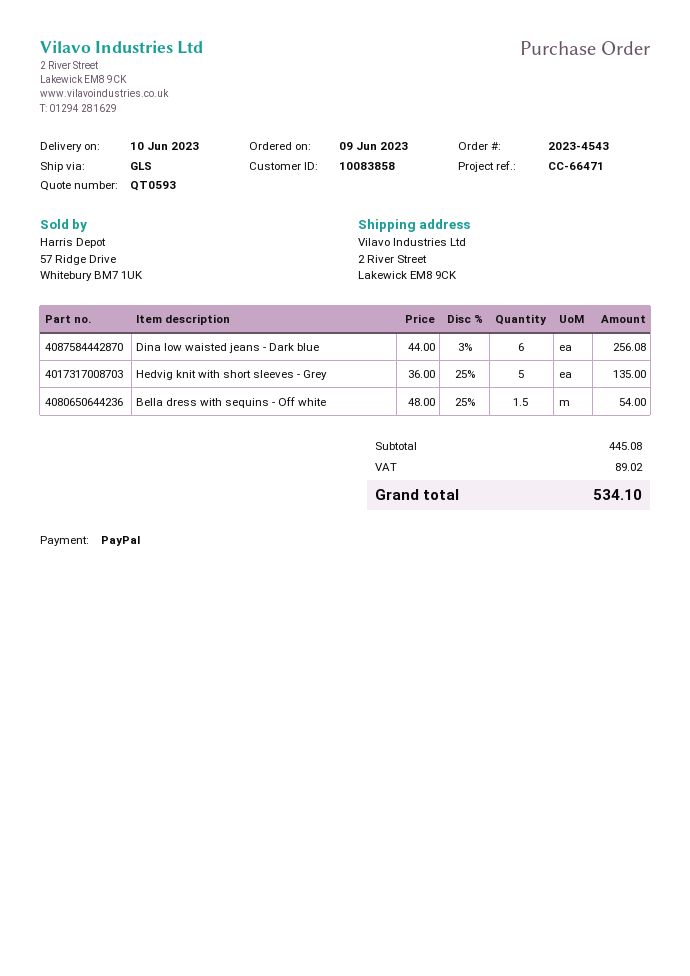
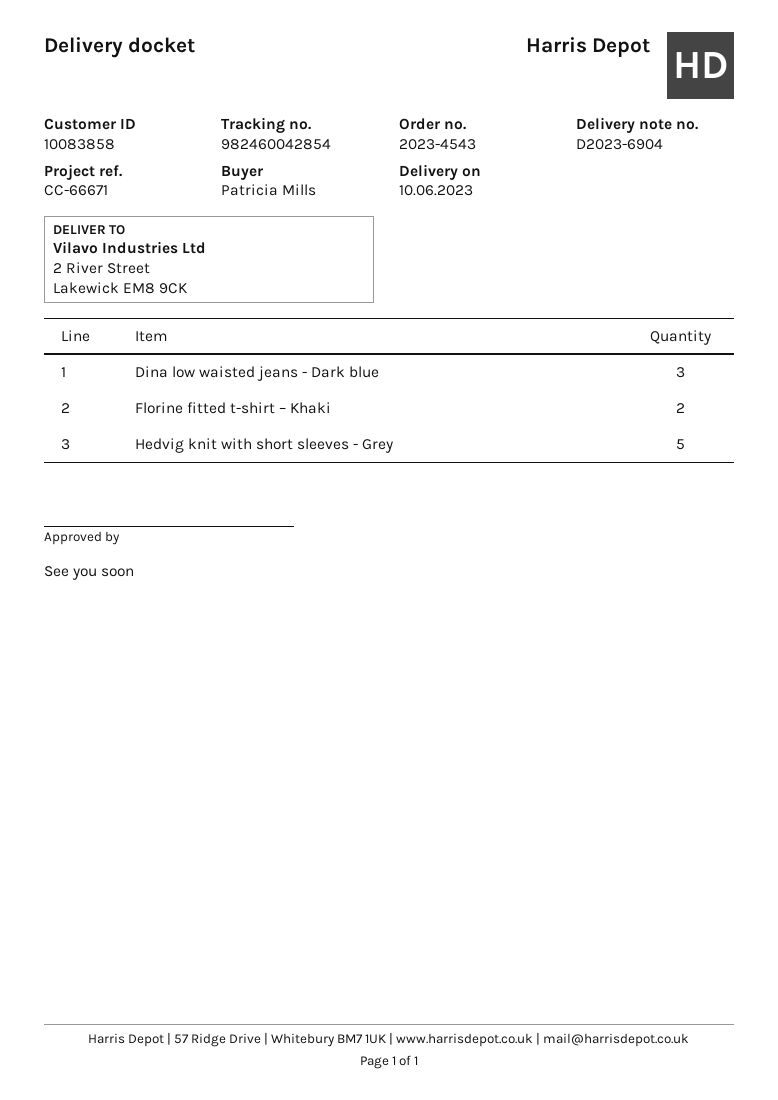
reference: CC-66471 -> CC-66671
Dina low waisted jeans - Dark blue: 6 -> 3
Bella dress with sequins - Off white: 1.5 -> none
Florine fitted t-shirt – Khaki: none -> 2

